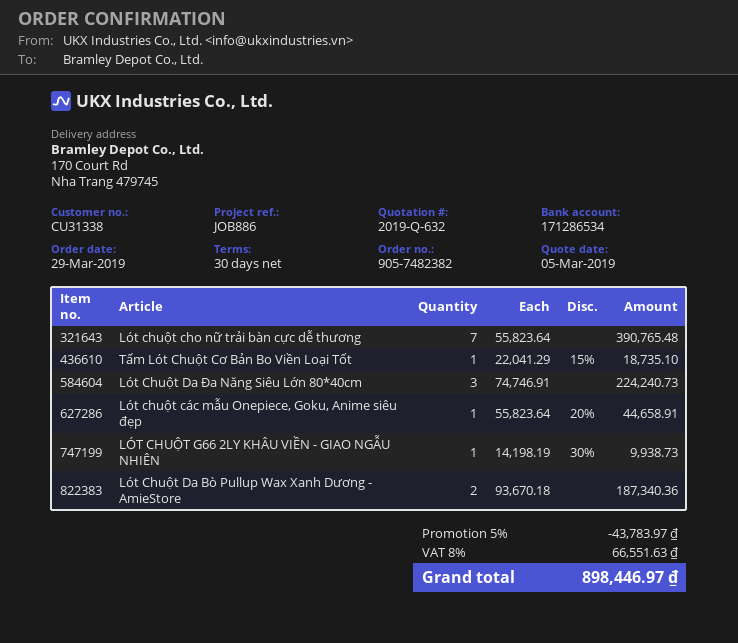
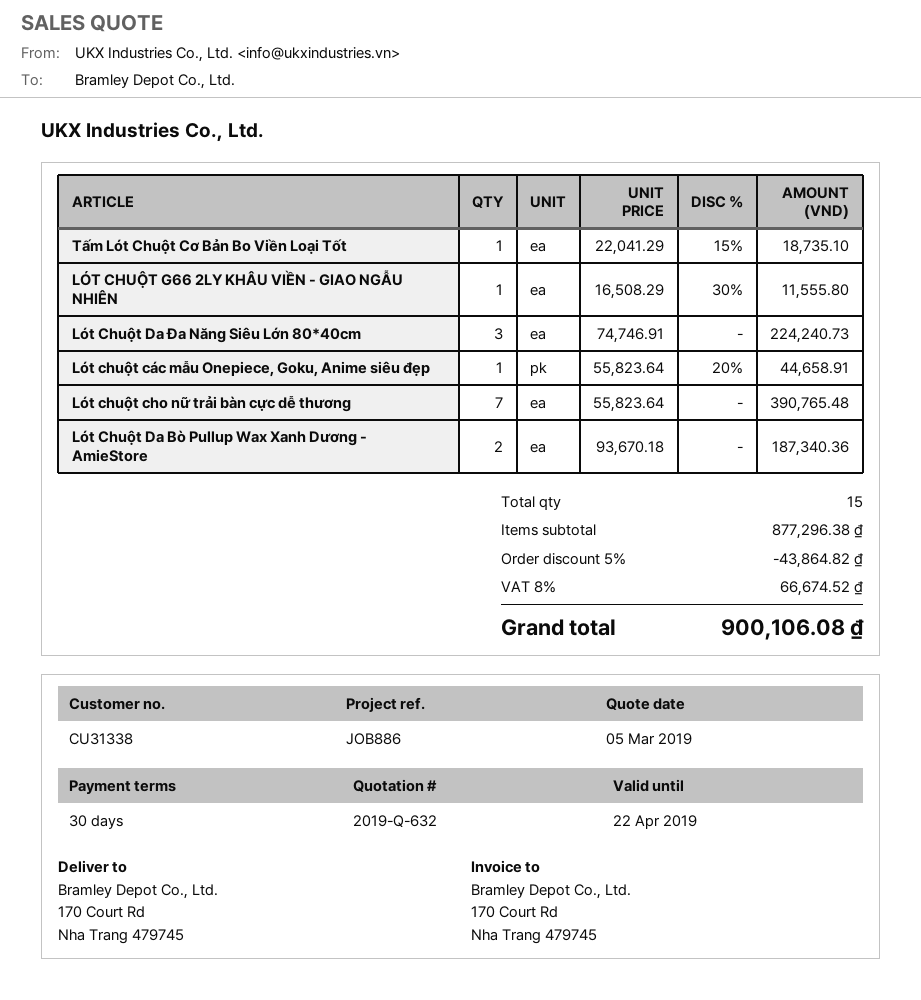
LÓT CHUỘT G66 2LY KHÂU VIỀN - GIAO NGẪU NHIÊN: 1 x 14198.19 - 30% = 9938.73 -> 1 x 16508.29 - 30% = 11555.80
discount: 5% = 43783.97 -> 5% = 43864.82
tax: 8% = 66551.63 -> 8% = 66674.52
total: 898446.97 -> 900106.08

